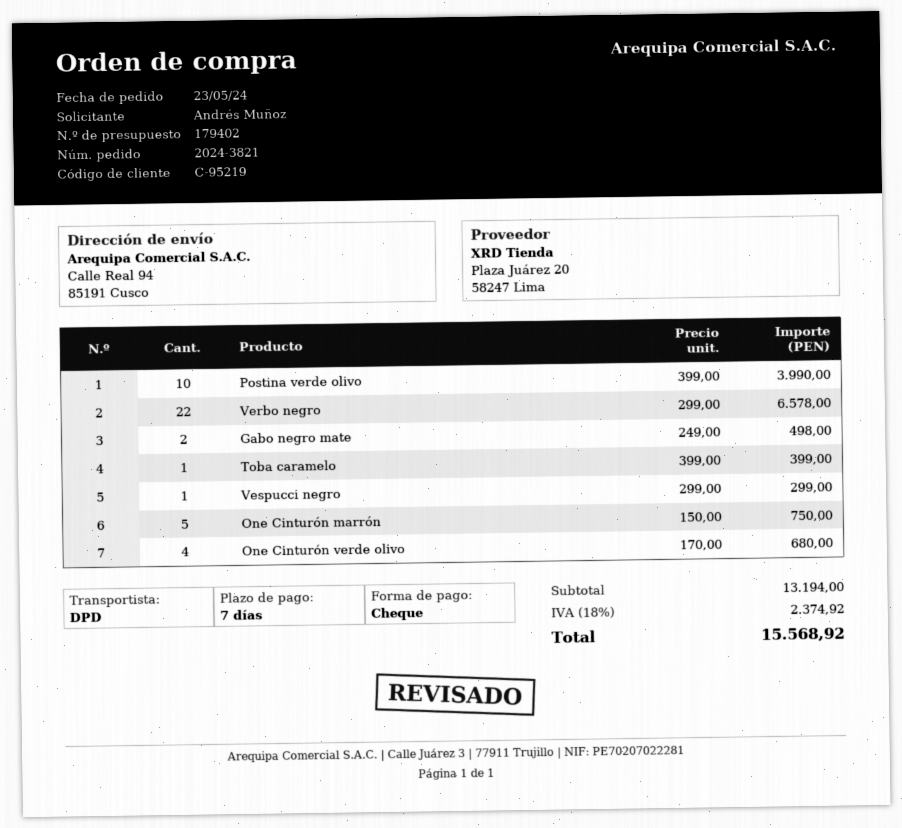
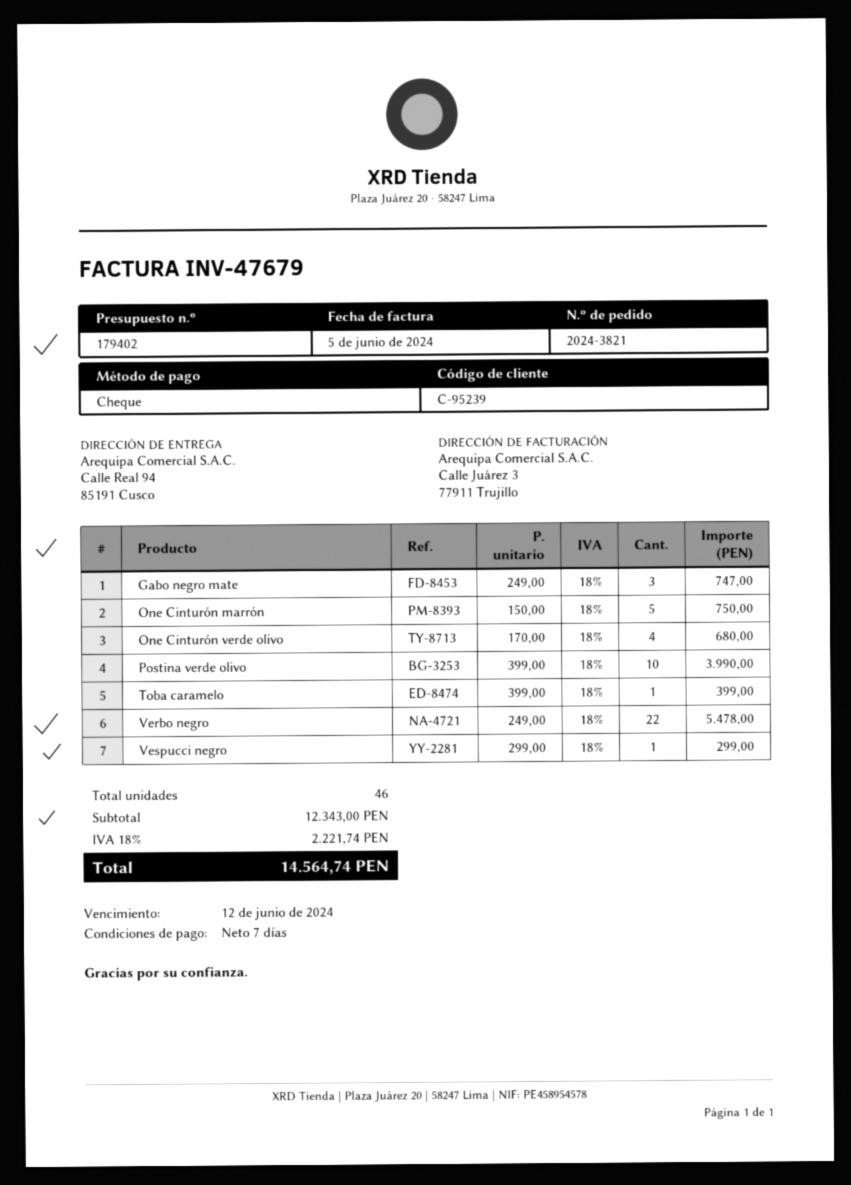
customer number: C-95219 -> C-95239
Verbo negro: 22 x 299.00 = 6578.00 -> 22 x 249.00 = 5478.00
Gabo negro mate: 2 x 249.00 = 498.00 -> 3 x 249.00 = 747.00
subtotal: 13194.00 -> 12343.00
tax: 18% = 2374.92 -> 18% = 2221.74
total: 15568.92 -> 14564.74

